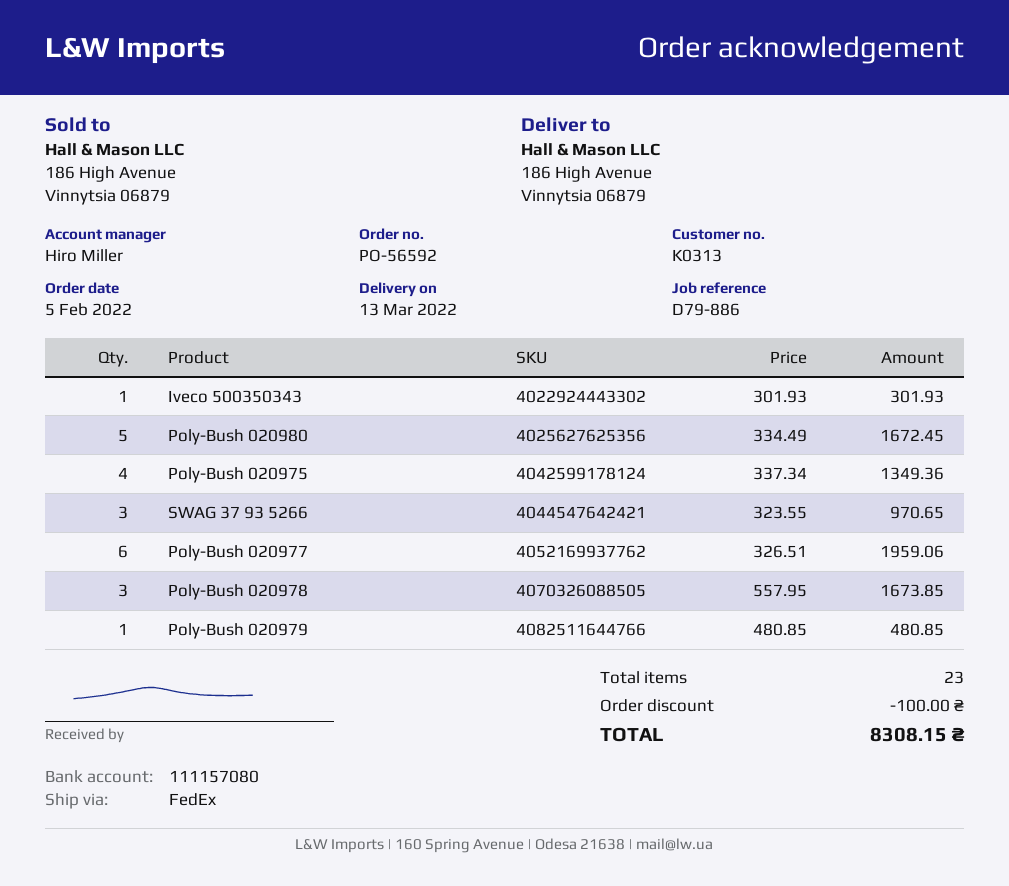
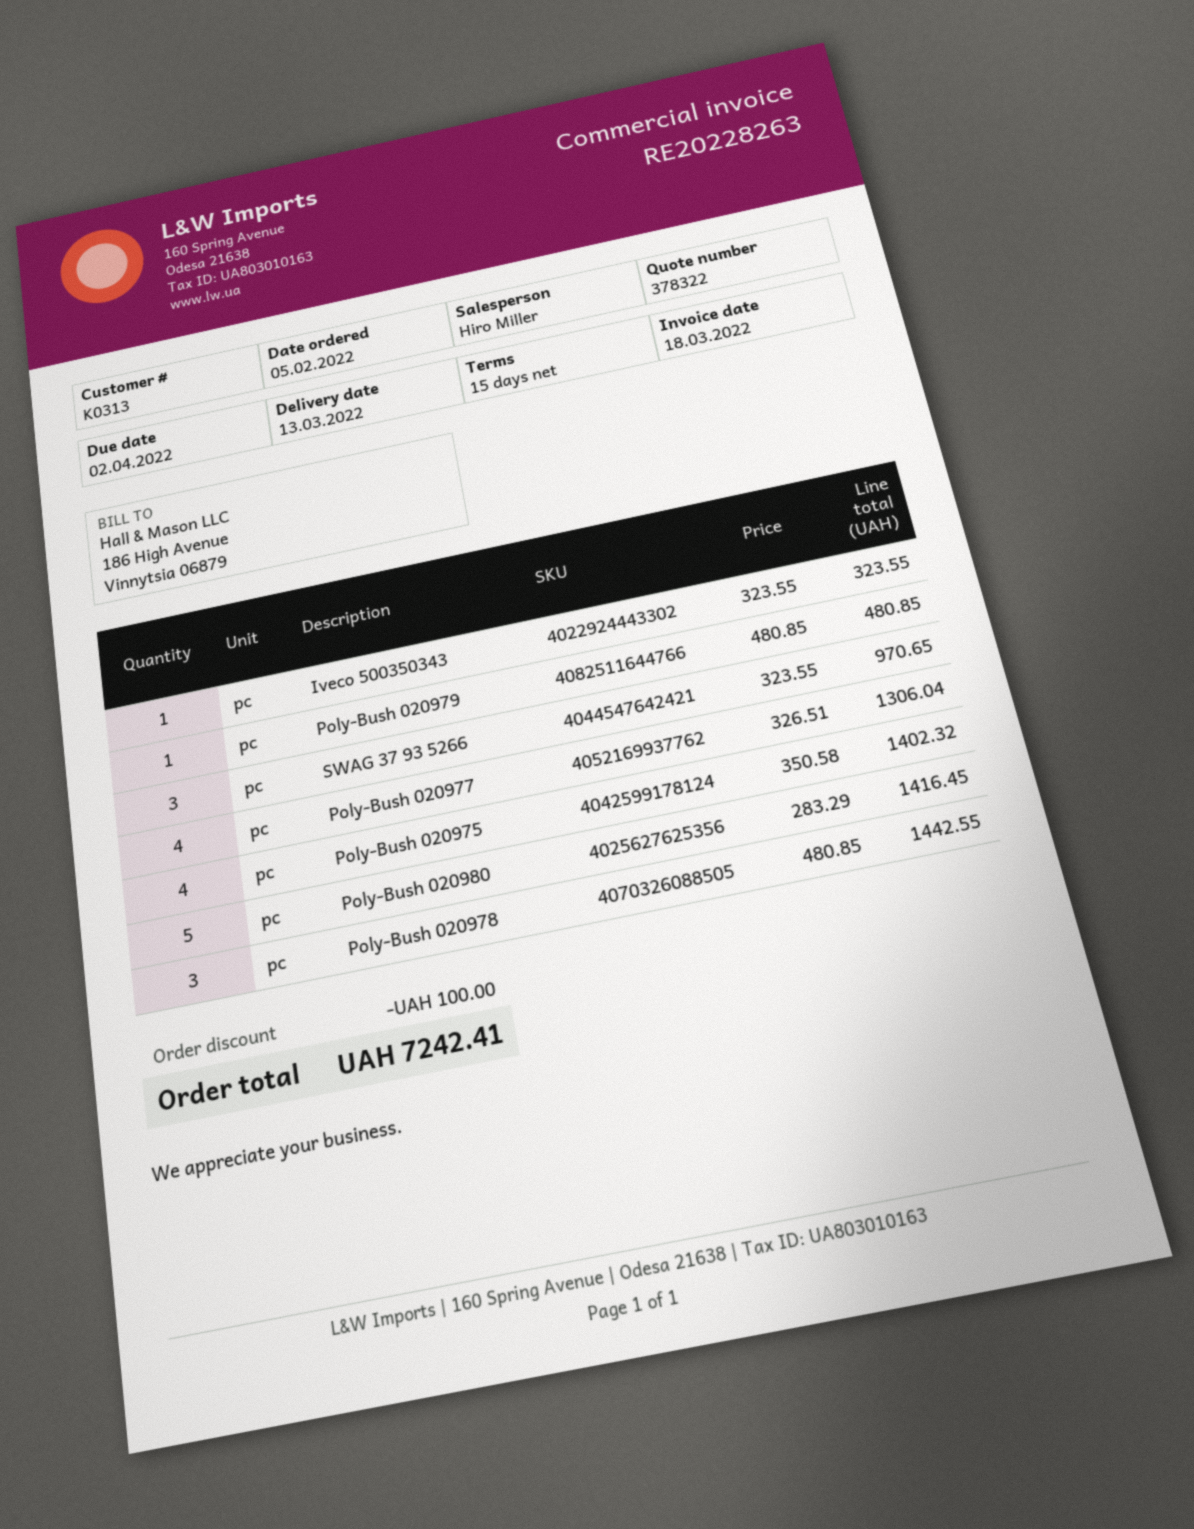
Iveco 500350343: 1 x 301.93 = 301.93 -> 1 x 323.55 = 323.55
Poly-Bush 020980: 5 x 334.49 = 1672.45 -> 5 x 283.29 = 1416.45
Poly-Bush 020975: 4 x 337.34 = 1349.36 -> 4 x 350.58 = 1402.32
Poly-Bush 020977: 6 x 326.51 = 1959.06 -> 4 x 326.51 = 1306.04
Poly-Bush 020978: 3 x 557.95 = 1673.85 -> 3 x 480.85 = 1442.55
total: 8308.15 -> 7242.41

